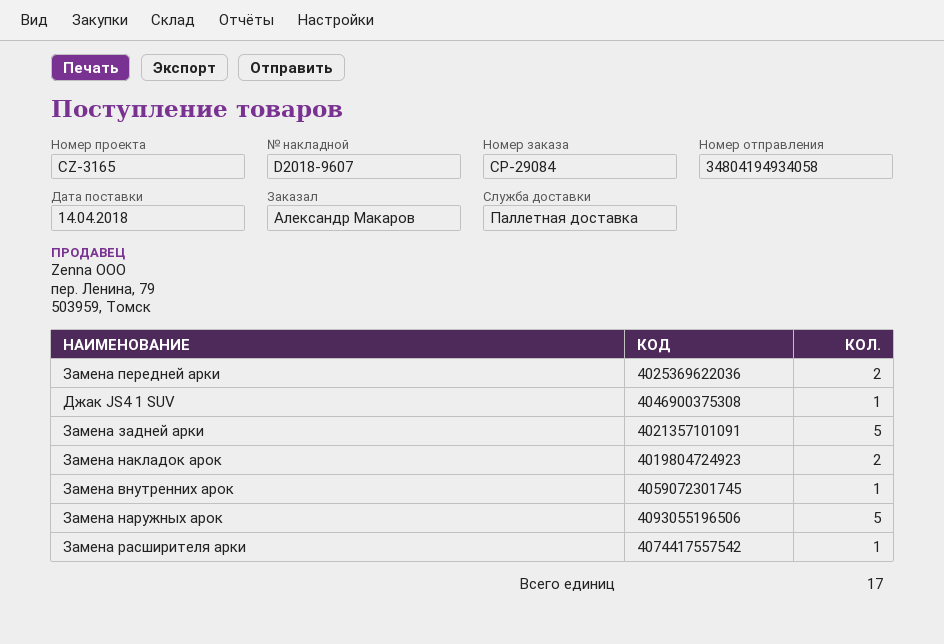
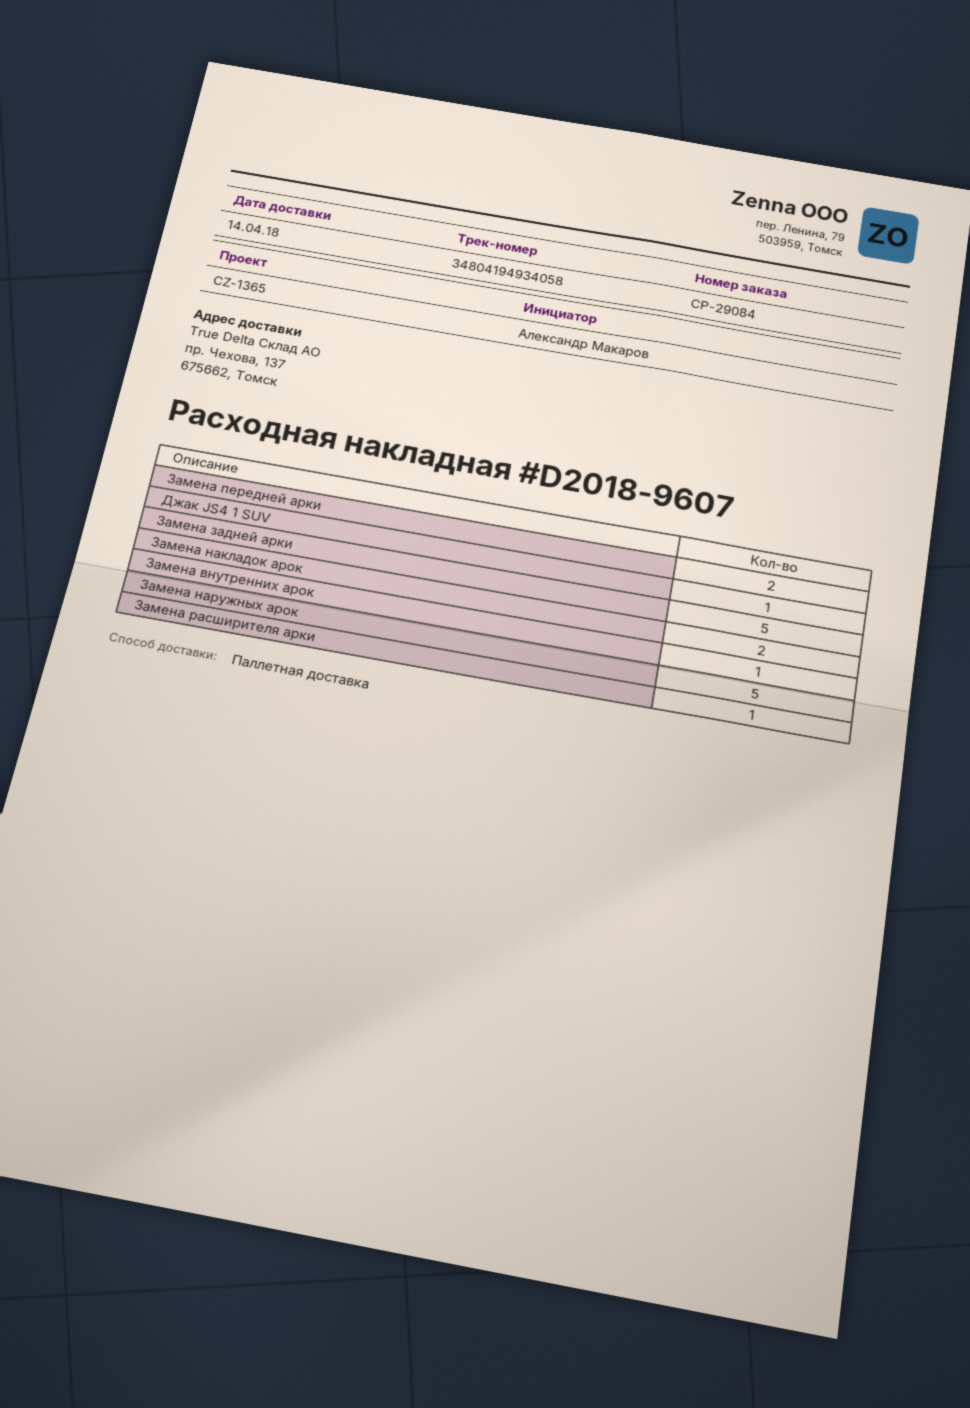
reference: CZ-3165 -> CZ-1365

